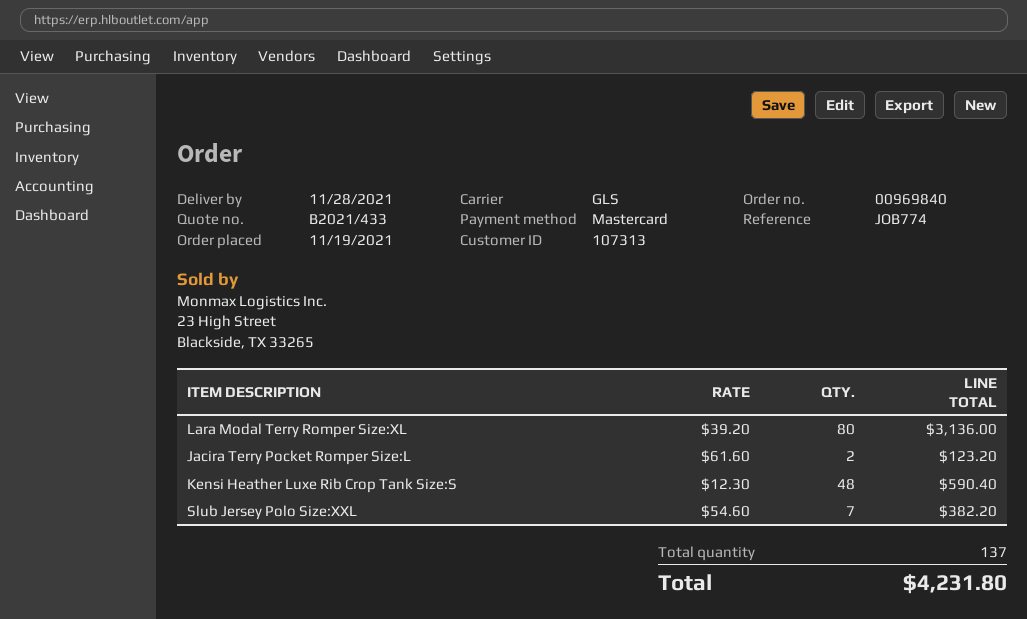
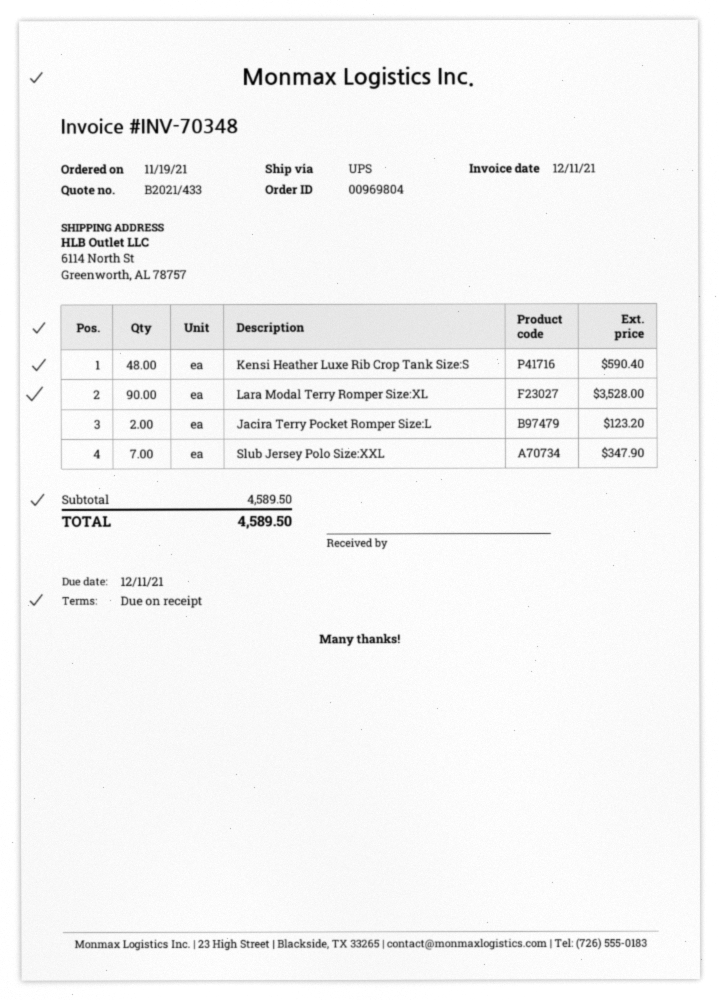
order number: 00969840 -> 00969804
shipping method: GLS -> UPS
Lara Modal Terry Romper Size:XL: 80 for 3136.00 -> 90 for 3528.00
Slub Jersey Polo Size:XXL: 7 for 382.20 -> 7 for 347.90
total: 4231.80 -> 4589.50

